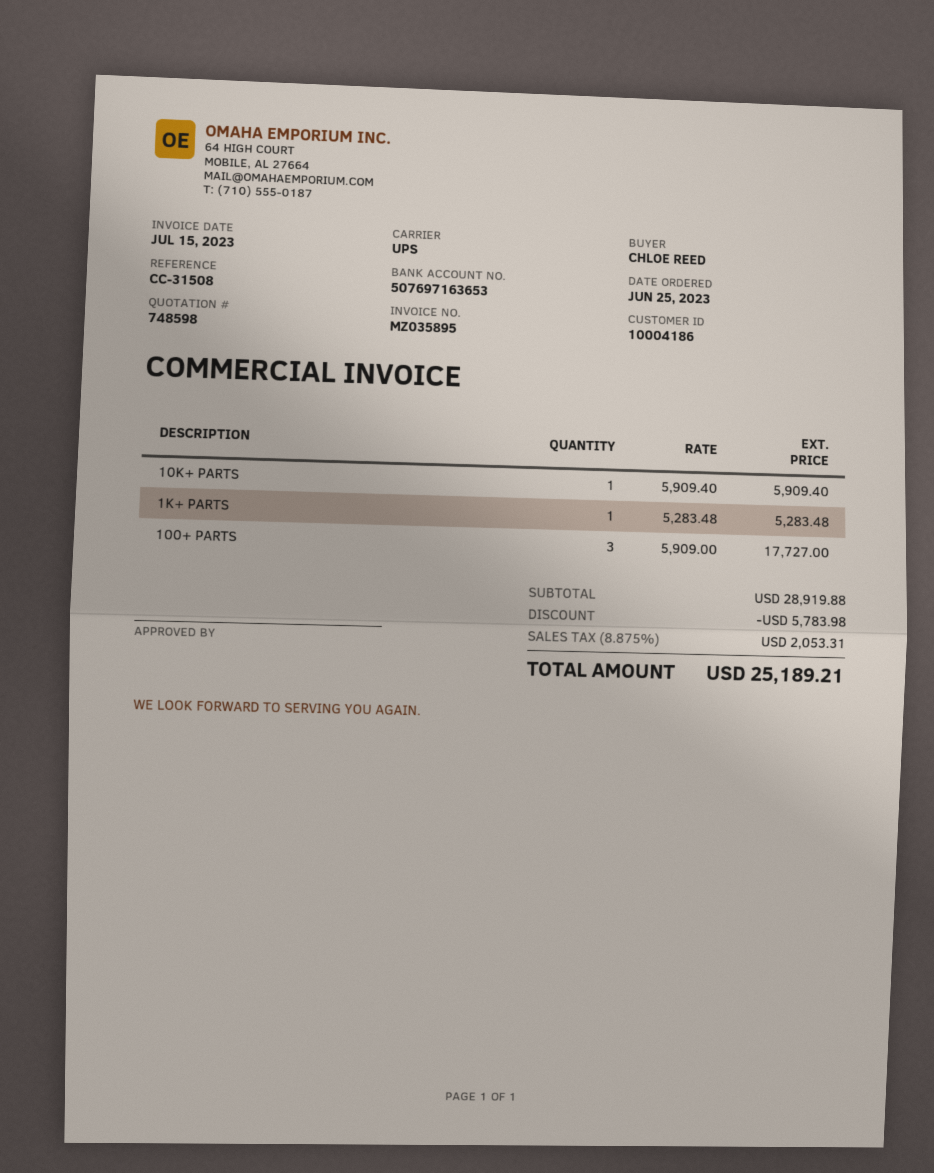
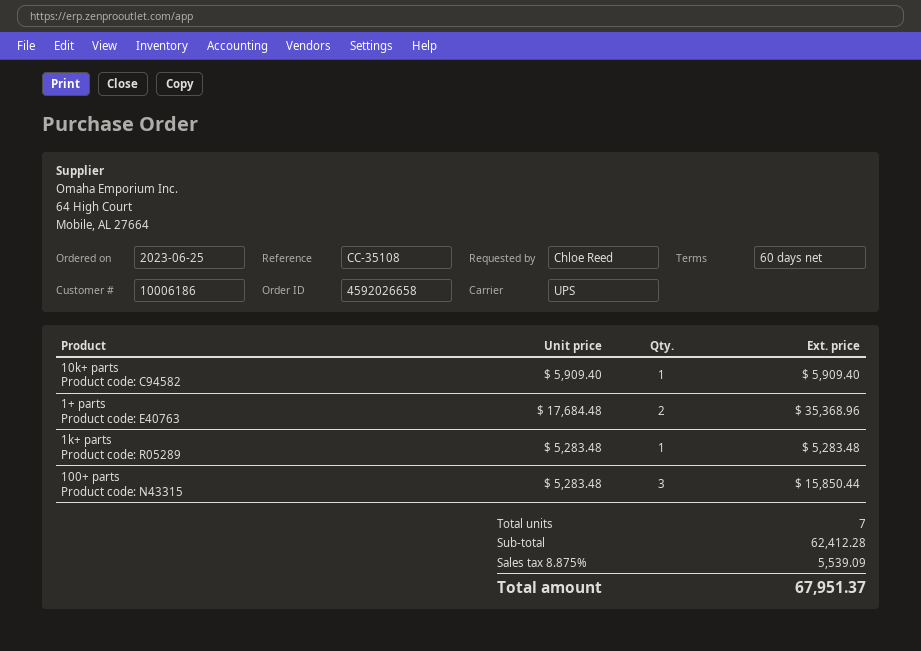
customer number: 10004186 -> 10006186
reference: CC-31508 -> CC-35108
100+ PARTS: 3 x 5909.00 = 17727.00 -> 3 x 5283.48 = 15850.44
1+ parts: none -> 2 x 17684.48 = 35368.96
subtotal: 28919.88 -> 62412.28
discount: 5783.98 -> none
tax: 8.875% = 2053.31 -> 8.875% = 5539.09
total: 25189.21 -> 67951.37

